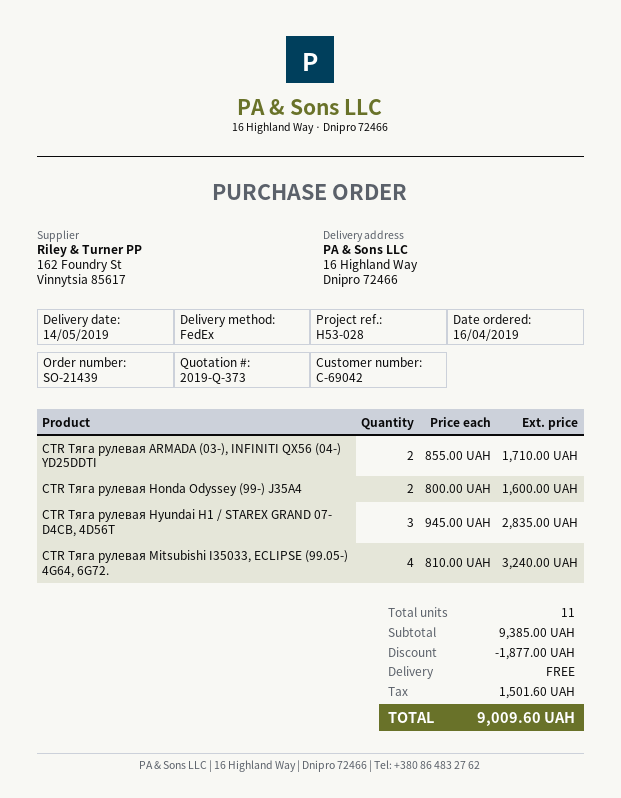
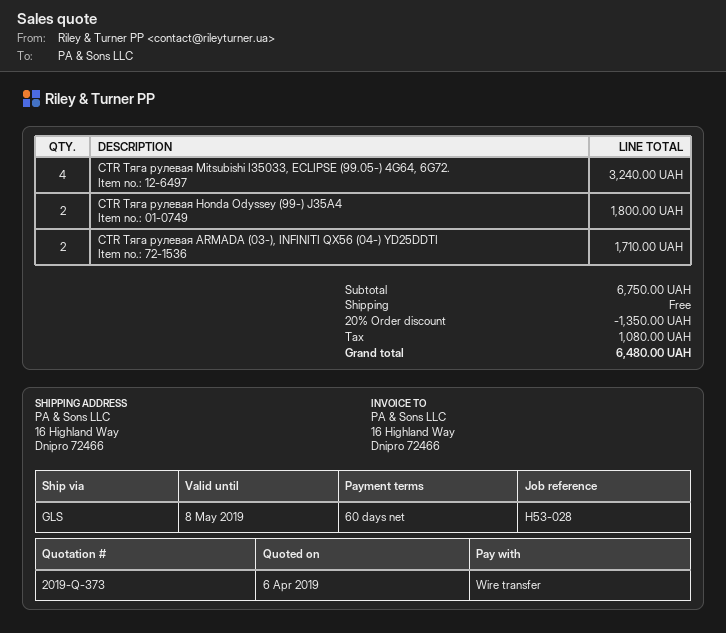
shipping method: FedEx -> GLS
CTR Тяга рулевая Honda Odyssey (99-) J35A4: 2 for 1600.00 -> 2 for 1800.00
CTR Тяга рулевая Hyundai H1 / STAREX GRAND 07- D4CB, 4D56T: 3 for 2835.00 -> none
subtotal: 9385.00 -> 6750.00
discount: 1877.00 -> 1350.00
tax: 1501.60 -> 1080.00
total: 9009.60 -> 6480.00

